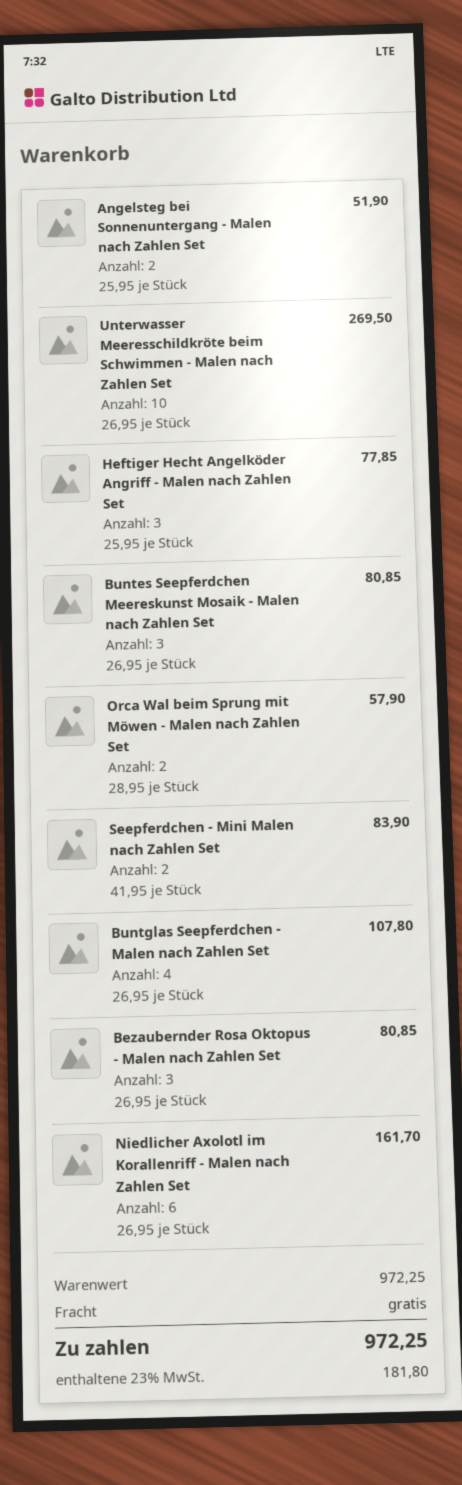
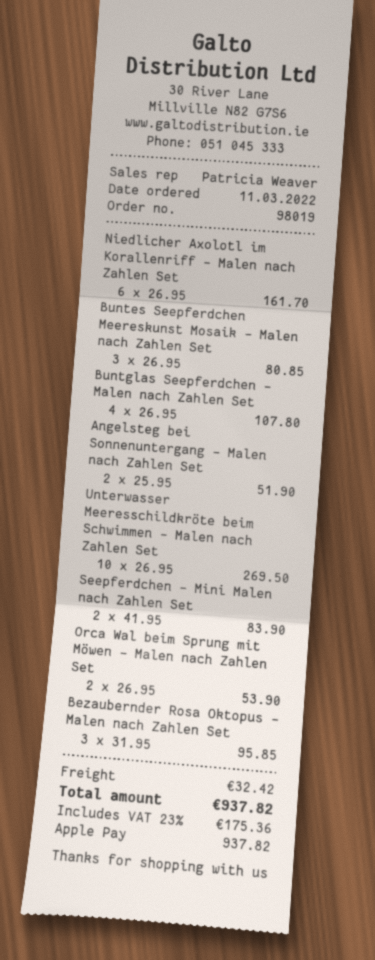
Heftiger Hecht Angelköder Angriff - Malen nach Zahlen Set: 3 x 25.95 = 77.85 -> none
Orca Wal beim Sprung mit Möwen - Malen nach Zahlen Set: 2 x 28.95 = 57.90 -> 2 x 26.95 = 53.90
Bezaubernder Rosa Oktopus - Malen nach Zahlen Set: 3 x 26.95 = 80.85 -> 3 x 31.95 = 95.85
shipping: 0.00 -> 32.42
tax: 23% = 181.80 -> 23% = 175.36
total: 972.25 -> 937.82

